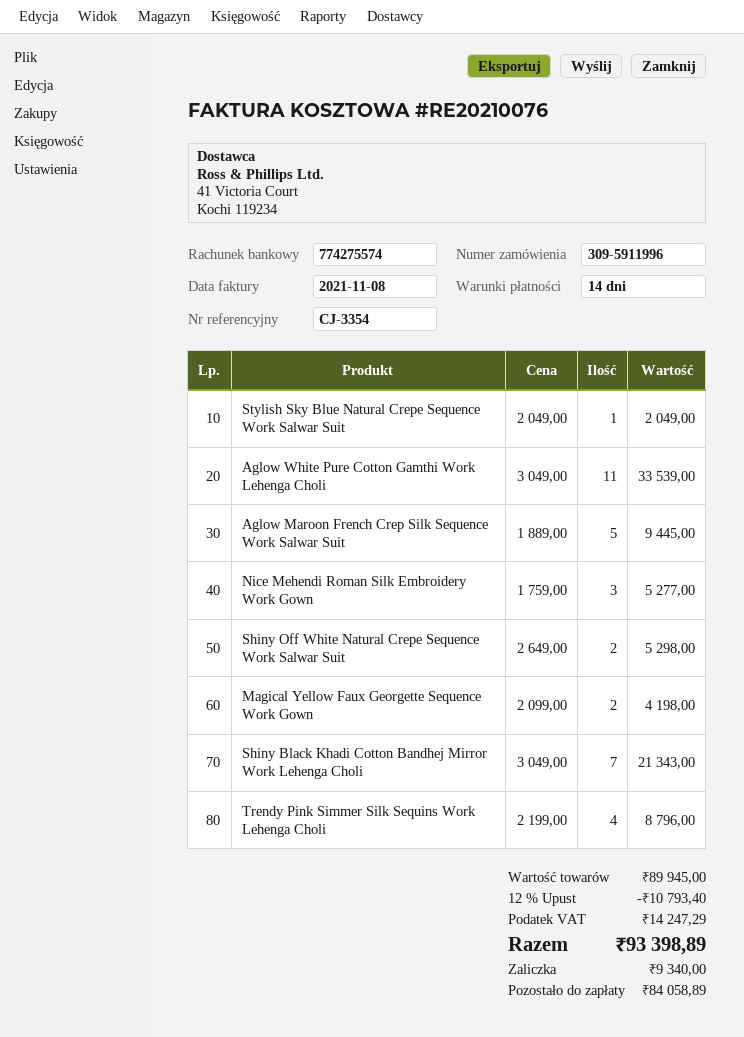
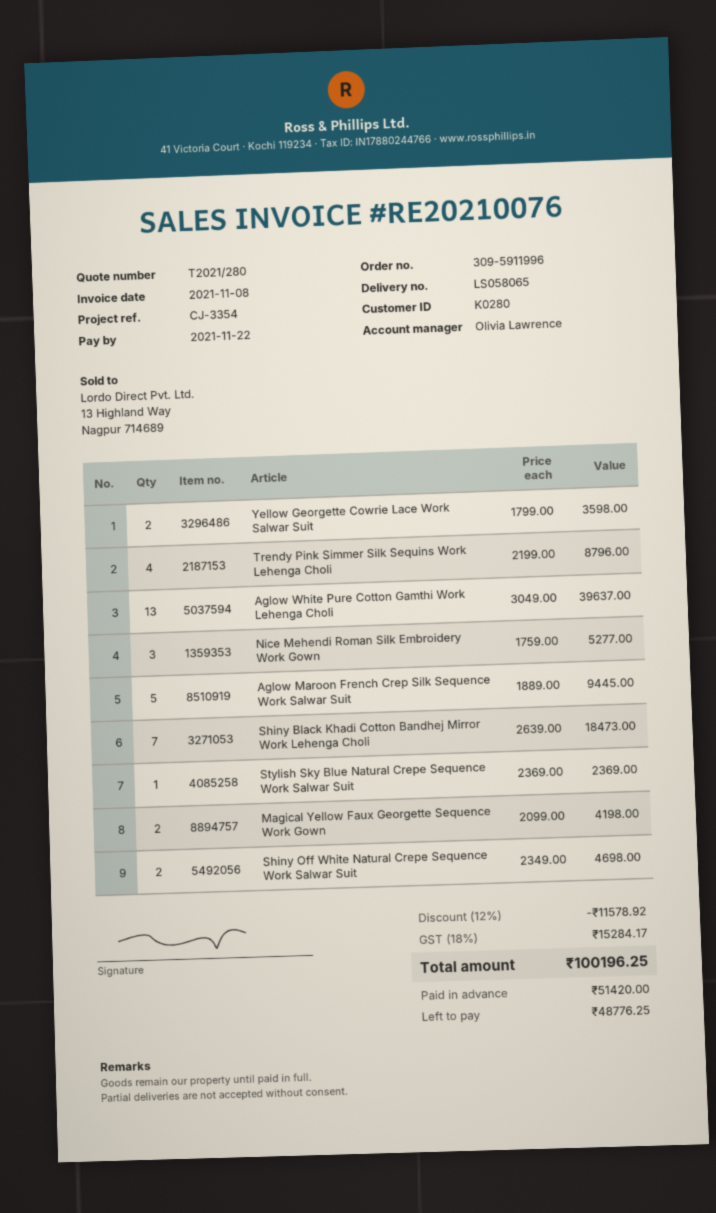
Stylish Sky Blue Natural Crepe Sequence Work Salwar Suit: 1 x 2049.00 = 2049.00 -> 1 x 2369.00 = 2369.00
Aglow White Pure Cotton Gamthi Work Lehenga Choli: 11 x 3049.00 = 33539.00 -> 13 x 3049.00 = 39637.00
Shiny Off White Natural Crepe Sequence Work Salwar Suit: 2 x 2649.00 = 5298.00 -> 2 x 2349.00 = 4698.00
Shiny Black Khadi Cotton Bandhej Mirror Work Lehenga Choli: 7 x 3049.00 = 21343.00 -> 7 x 2639.00 = 18473.00
Yellow Georgette Cowrie Lace Work Salwar Suit: none -> 2 x 1799.00 = 3598.00
discount: 12% = 10793.40 -> 12% = 11578.92
tax: 14247.29 -> 15284.17
total: 93398.89 -> 100196.25
deposit: 9340.00 -> 51420.00
balance: 84058.89 -> 48776.25

